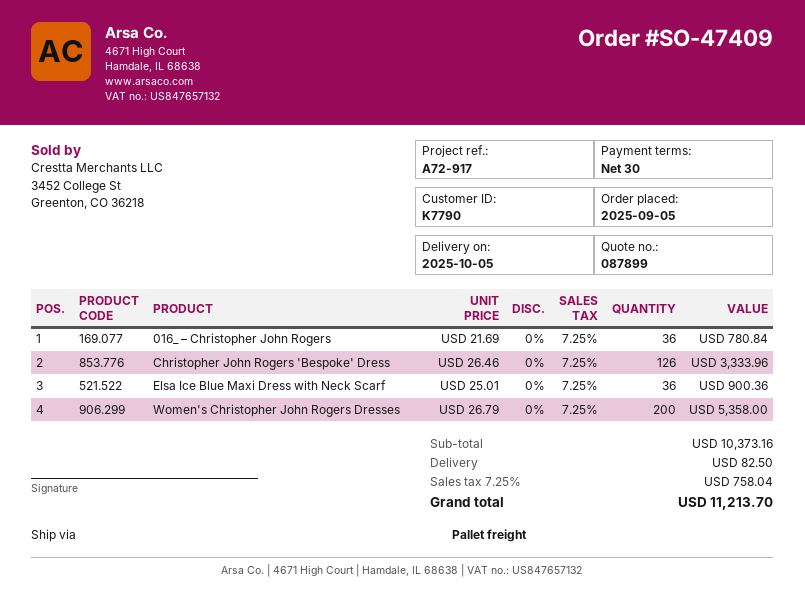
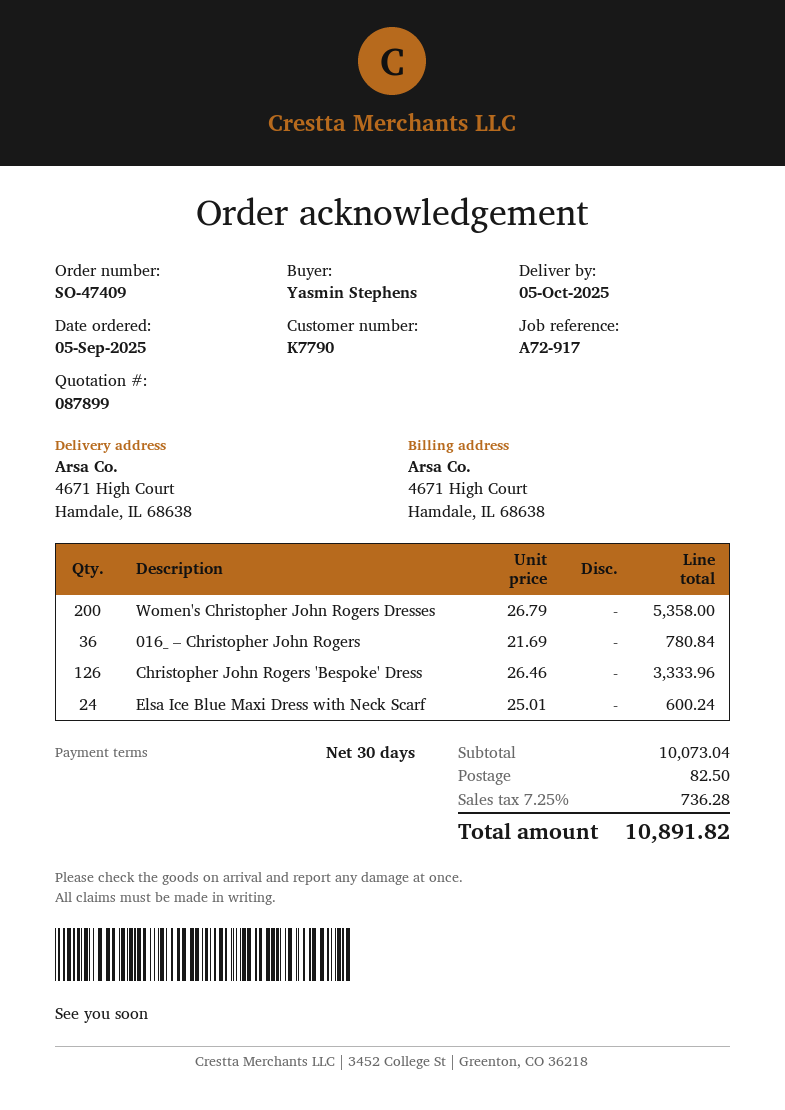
Elsa Ice Blue Maxi Dress with Neck Scarf: 36 x 25.01 = 900.36 -> 24 x 25.01 = 600.24
subtotal: 10373.16 -> 10073.04
tax: 7.25% = 758.04 -> 7.25% = 736.28
total: 11213.70 -> 10891.82

